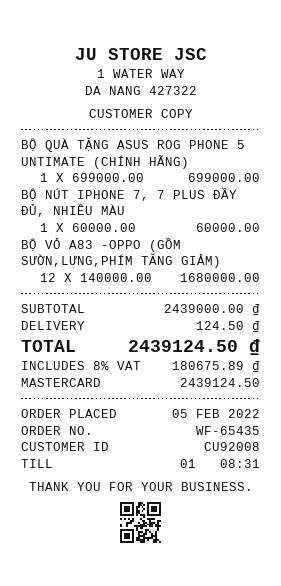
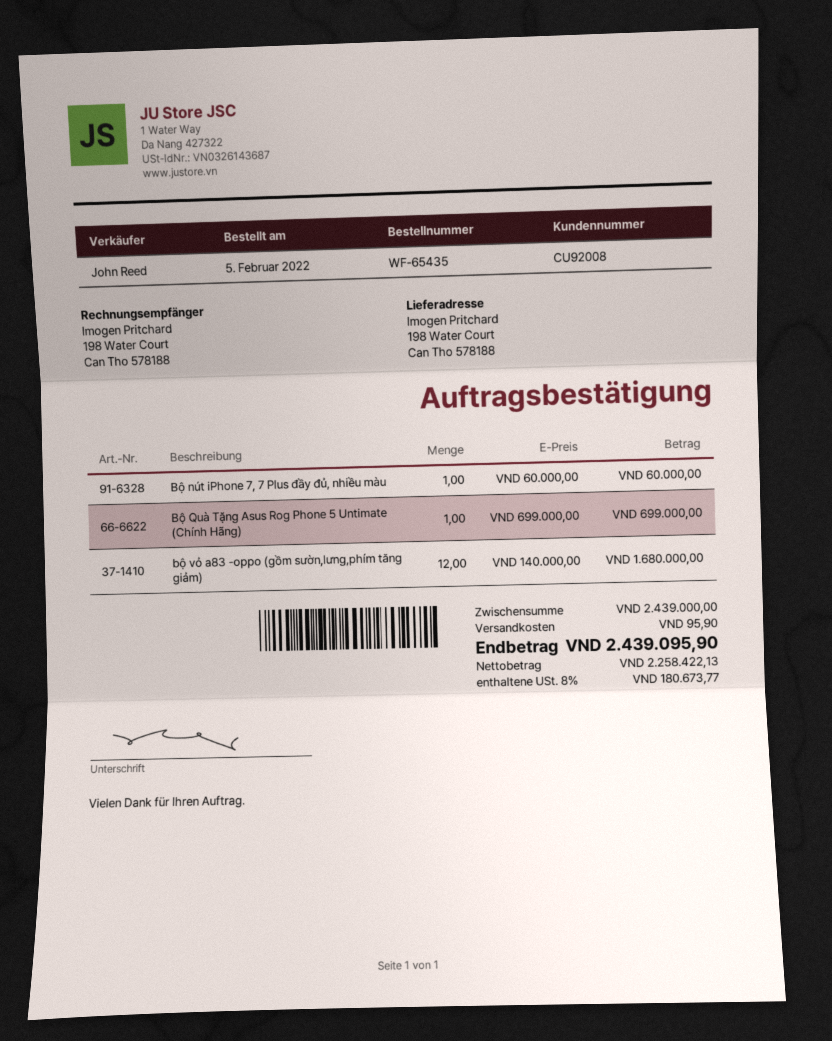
shipping: 124.50 -> 95.90
tax: 8% = 180675.89 -> 8% = 180673.77
total: 2439124.50 -> 2439095.90

